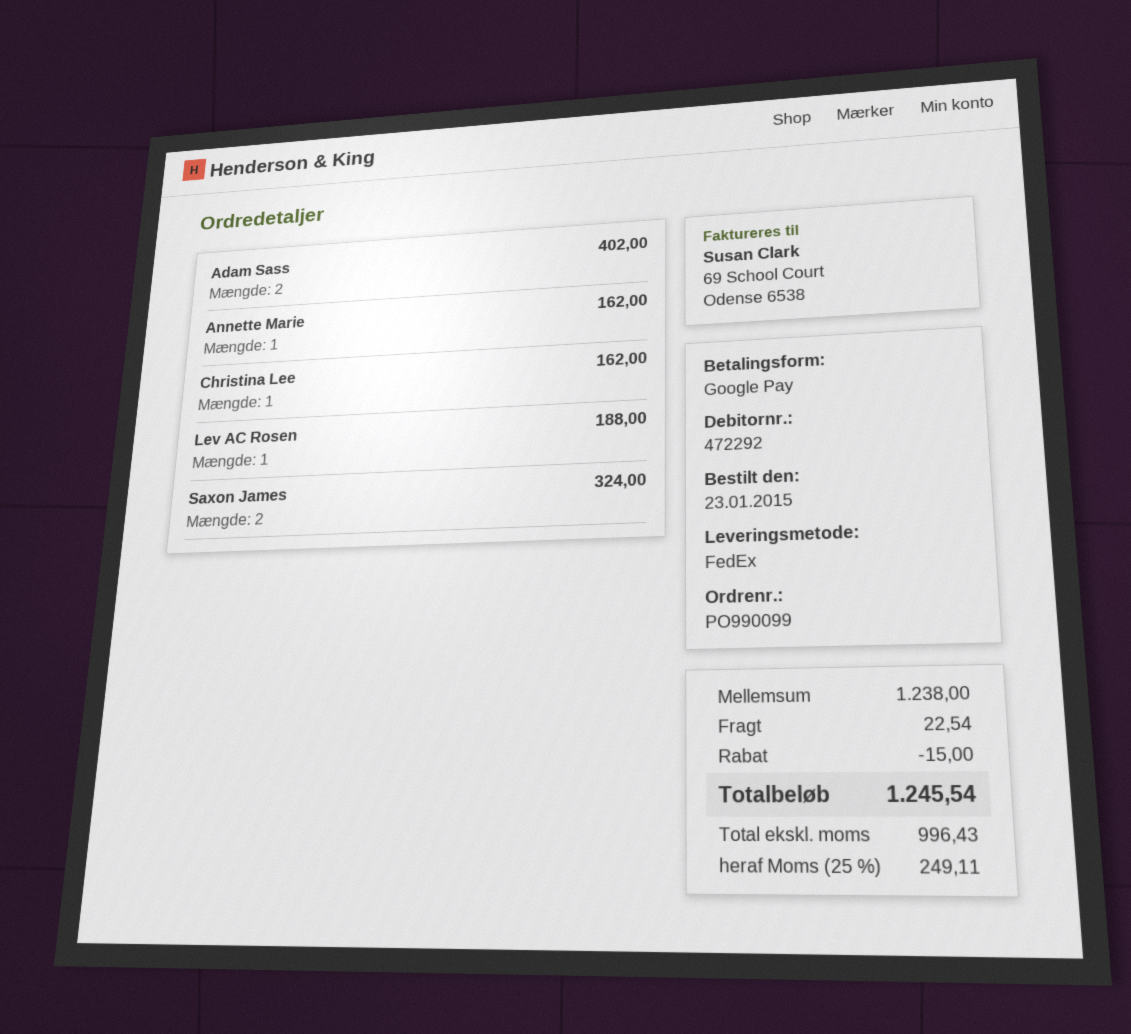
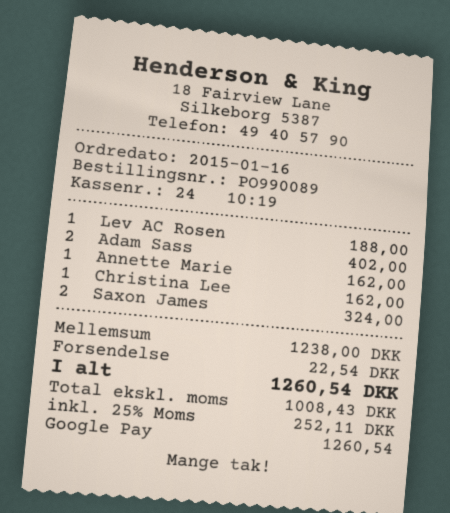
order number: PO990099 -> PO990089
order date: 2015-01-23 -> 2015-01-16
discount: 15.00 -> none
net: 996.43 -> 1008.43
tax: 25% = 249.11 -> 25% = 252.11
total: 1245.54 -> 1260.54

